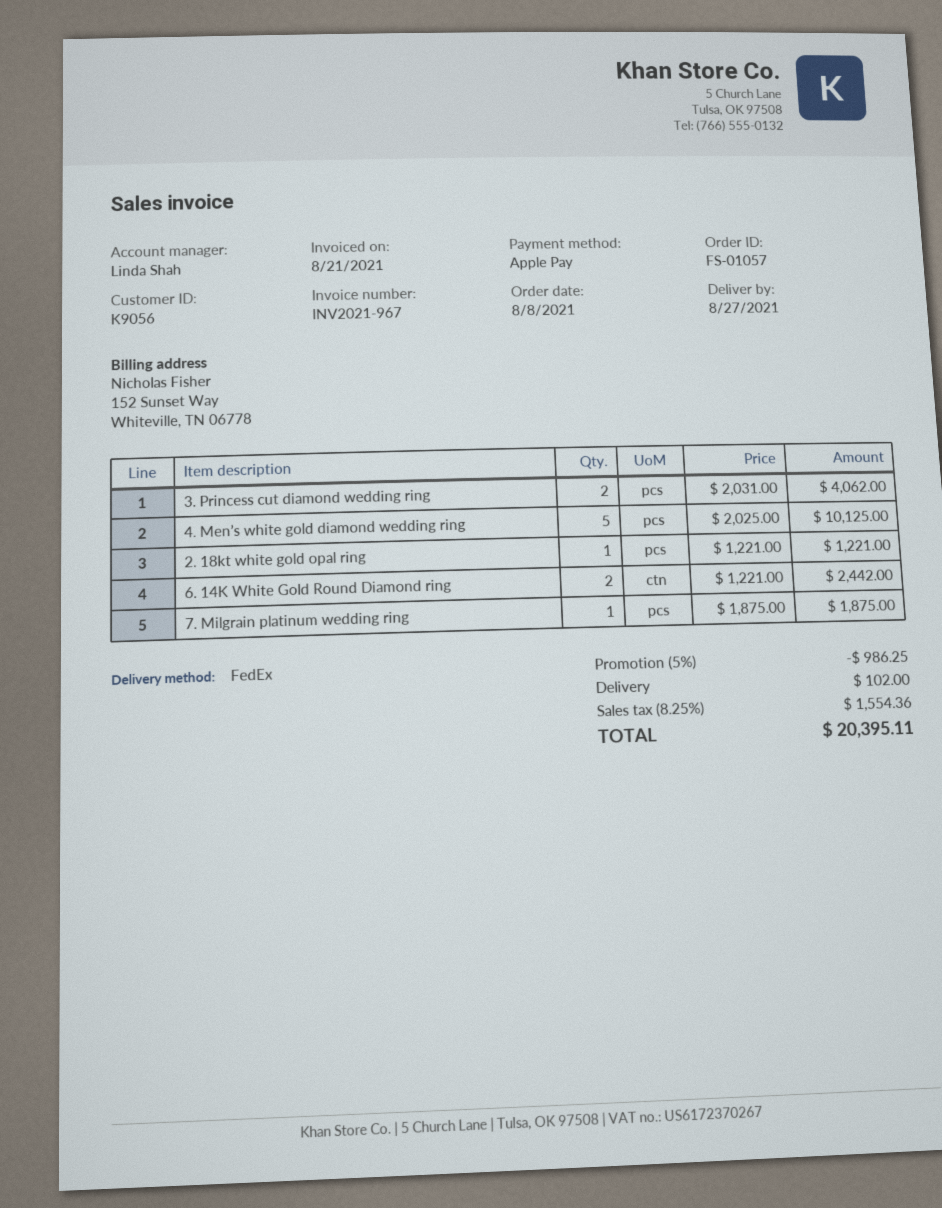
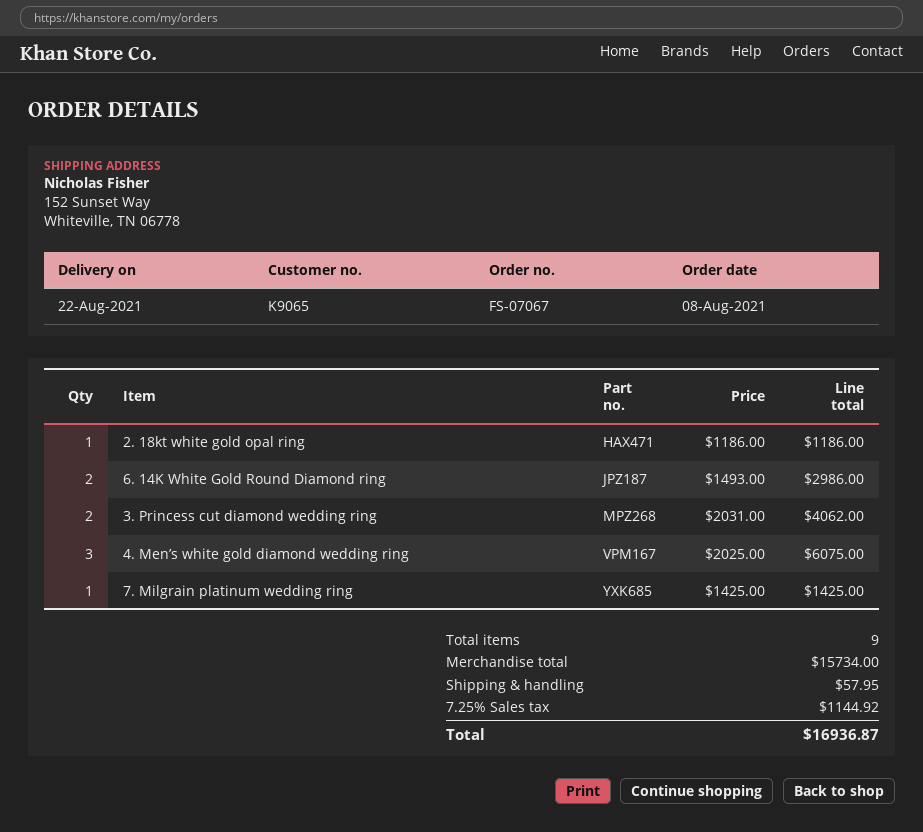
order number: FS-01057 -> FS-07067
delivery date: 2021-08-27 -> 2021-08-22
customer number: K9056 -> K9065
4. Men’s white gold diamond wedding ring: 5 x 2025.00 = 10125.00 -> 3 x 2025.00 = 6075.00
2. 18kt white gold opal ring: 1 x 1221.00 = 1221.00 -> 1 x 1186.00 = 1186.00
6. 14K White Gold Round Diamond ring: 2 x 1221.00 = 2442.00 -> 2 x 1493.00 = 2986.00
7. Milgrain platinum wedding ring: 1 x 1875.00 = 1875.00 -> 1 x 1425.00 = 1425.00
discount: 5% = 986.25 -> none
shipping: 102.00 -> 57.95
tax: 8.25% = 1554.36 -> 7.25% = 1144.92
total: 20395.11 -> 16936.87

